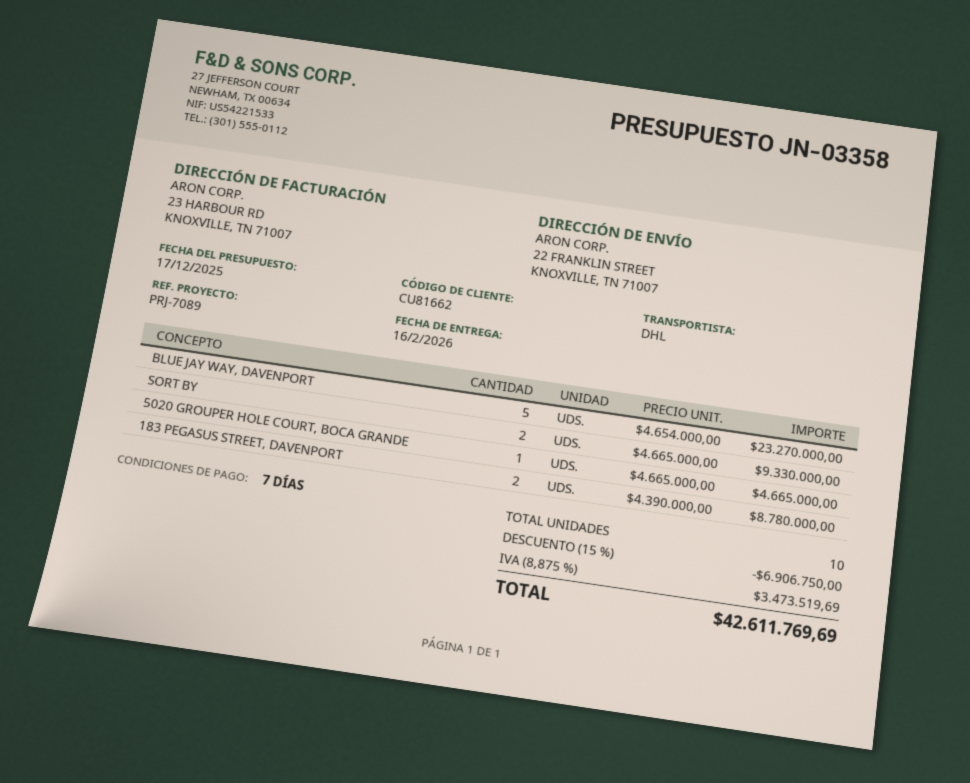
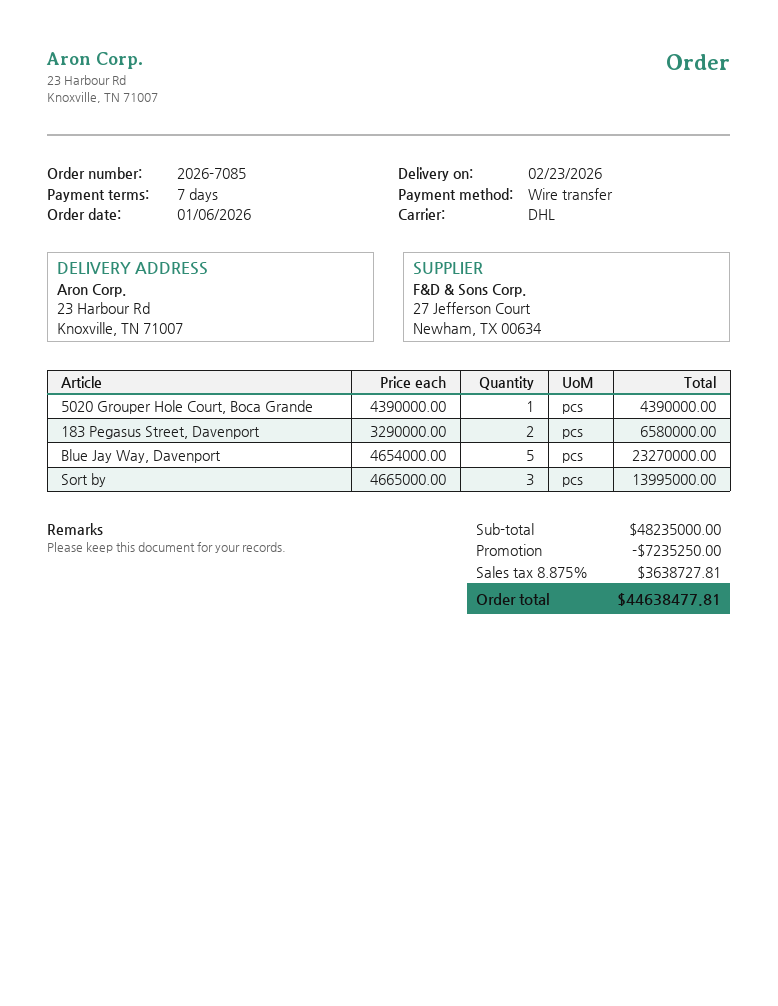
delivery date: 2026-02-16 -> 2026-02-23
ship to: 22 FRANKLIN STREET, KNOXVILLE, TN 71007 -> 23 Harbour Rd, Knoxville, TN 71007
SORT BY: 2 x 4665000.00 = 9330000.00 -> 3 x 4665000.00 = 13995000.00
5020 GROUPER HOLE COURT, BOCA GRANDE: 1 x 4665000.00 = 4665000.00 -> 1 x 4390000.00 = 4390000.00
183 PEGASUS STREET, DAVENPORT: 2 x 4390000.00 = 8780000.00 -> 2 x 3290000.00 = 6580000.00
discount: 6906750.00 -> 7235250.00
tax: 8.875% = 3473519.69 -> 8.875% = 3638727.81
total: 42611769.69 -> 44638477.81

